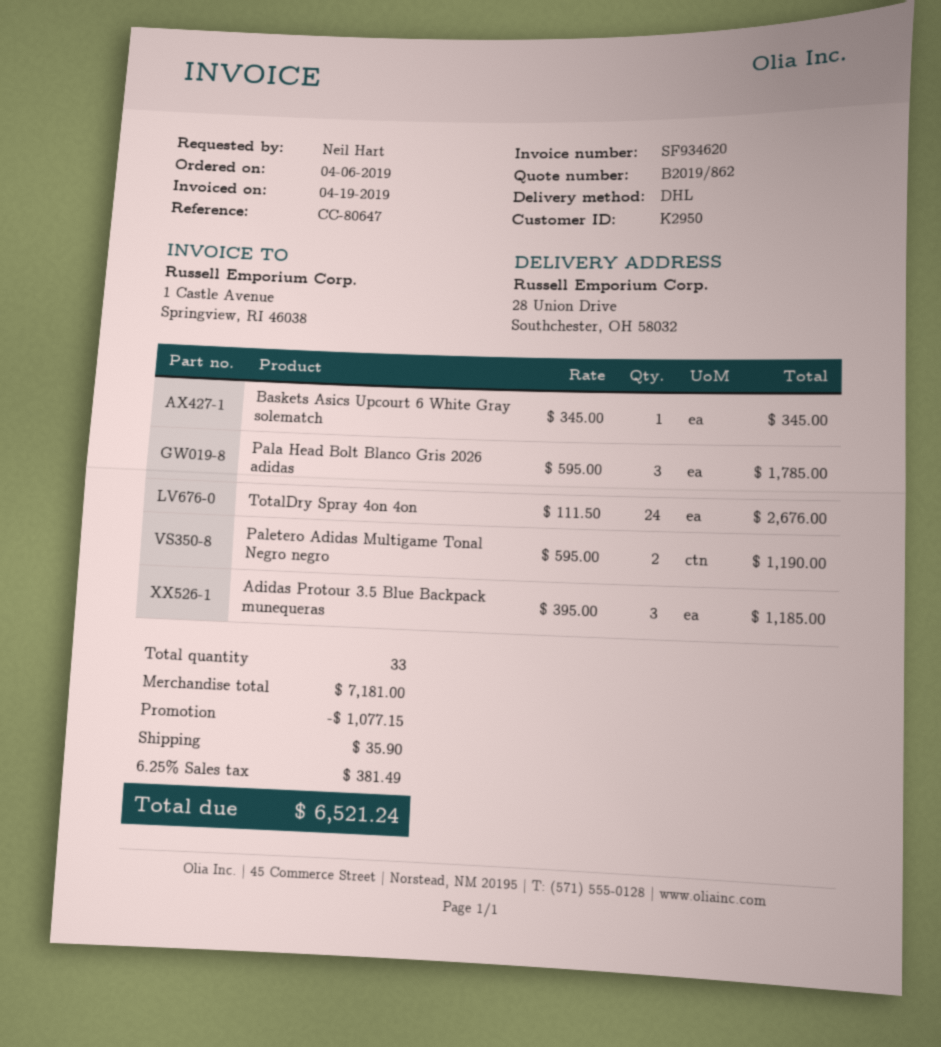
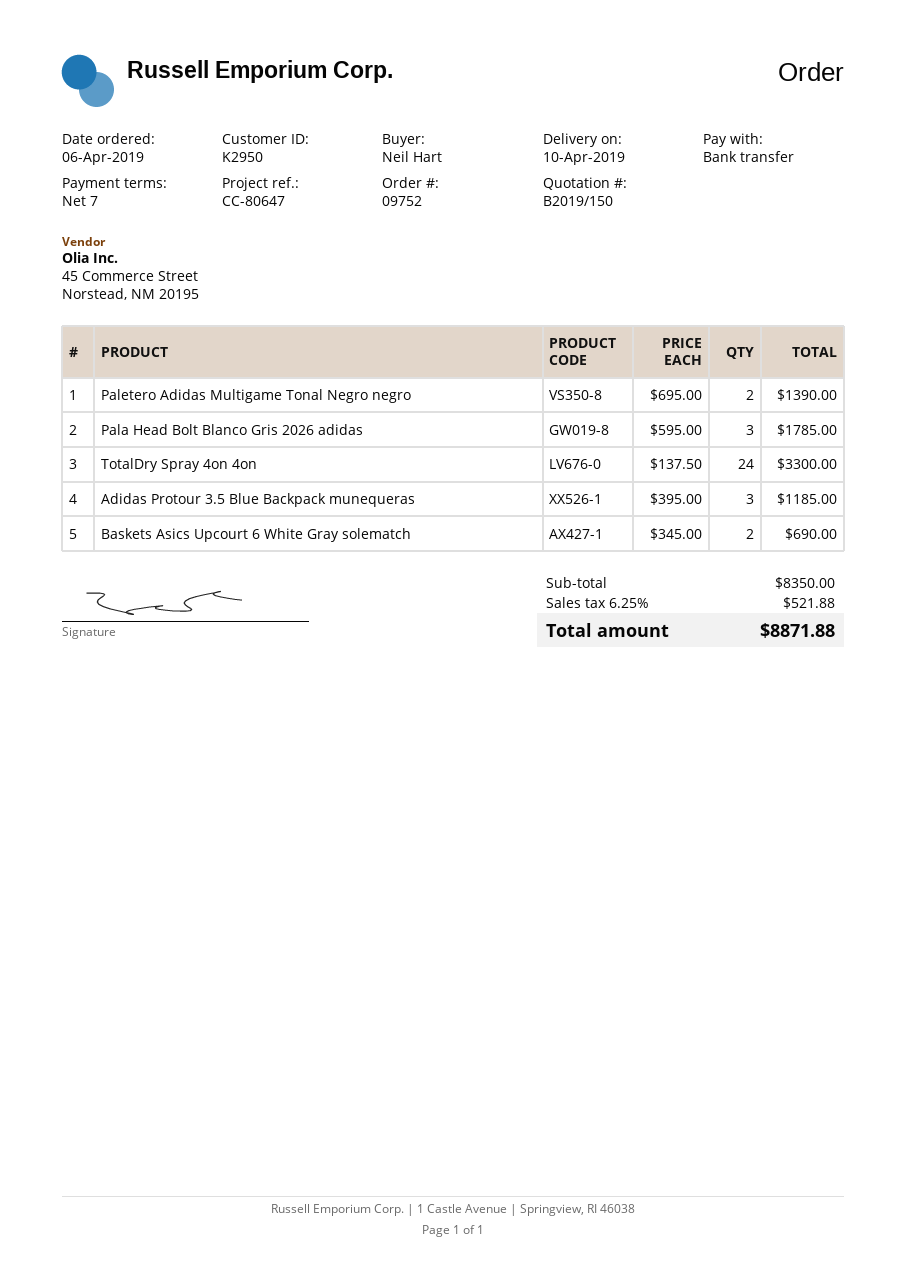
quote number: B2019/862 -> B2019/150
Baskets Asics Upcourt 6 White Gray solematch: 1 x 345.00 = 345.00 -> 2 x 345.00 = 690.00
TotalDry Spray 4on 4on: 24 x 111.50 = 2676.00 -> 24 x 137.50 = 3300.00
Paletero Adidas Multigame Tonal Negro negro: 2 x 595.00 = 1190.00 -> 2 x 695.00 = 1390.00
subtotal: 7181.00 -> 8350.00
discount: 1077.15 -> none
shipping: 35.90 -> none
tax: 6.25% = 381.49 -> 6.25% = 521.88
total: 6521.24 -> 8871.88

